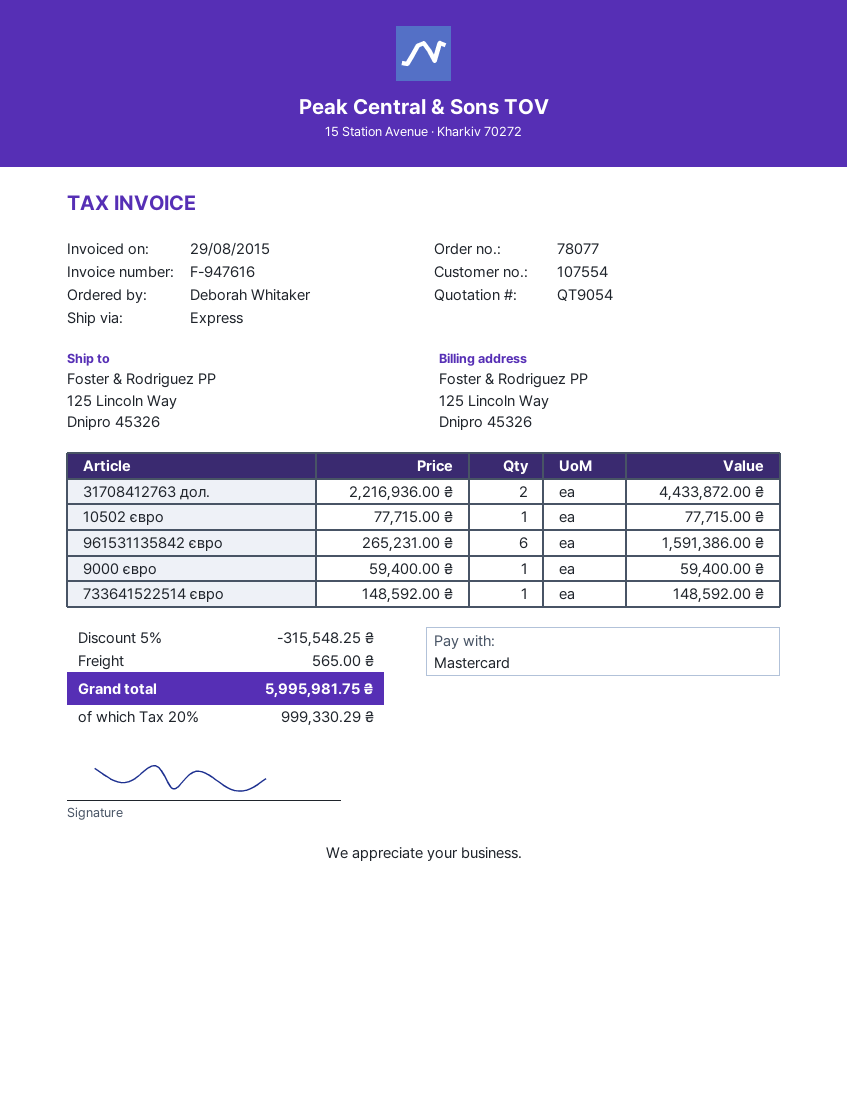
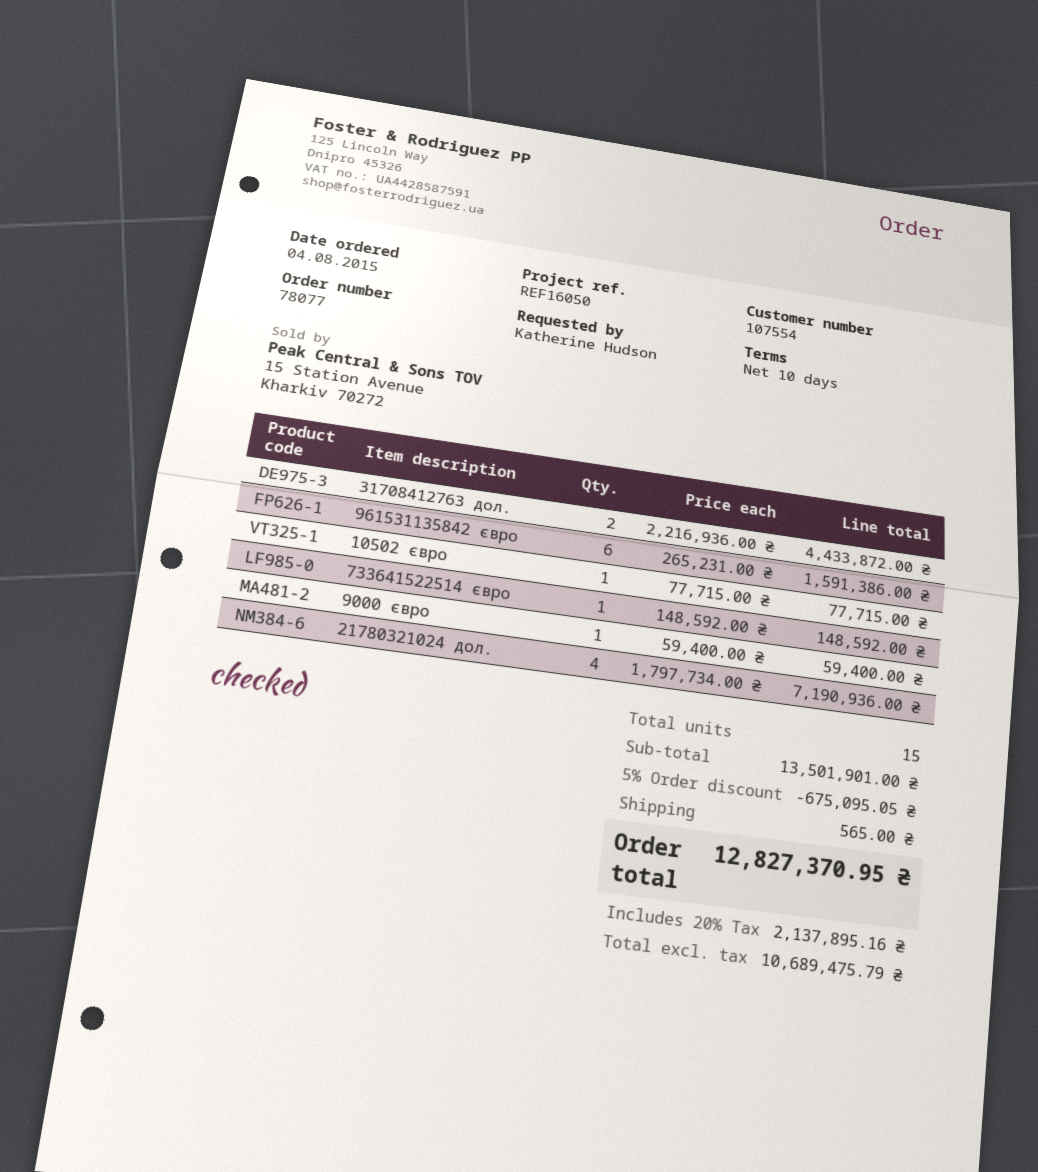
ordered by: Deborah Whitaker -> Katherine Hudson
21780321024 дол.: none -> 4 x 1797734.00 = 7190936.00
discount: 5% = 315548.25 -> 5% = 675095.05
tax: 20% = 999330.29 -> 20% = 2137895.16
total: 5995981.75 -> 12827370.95

